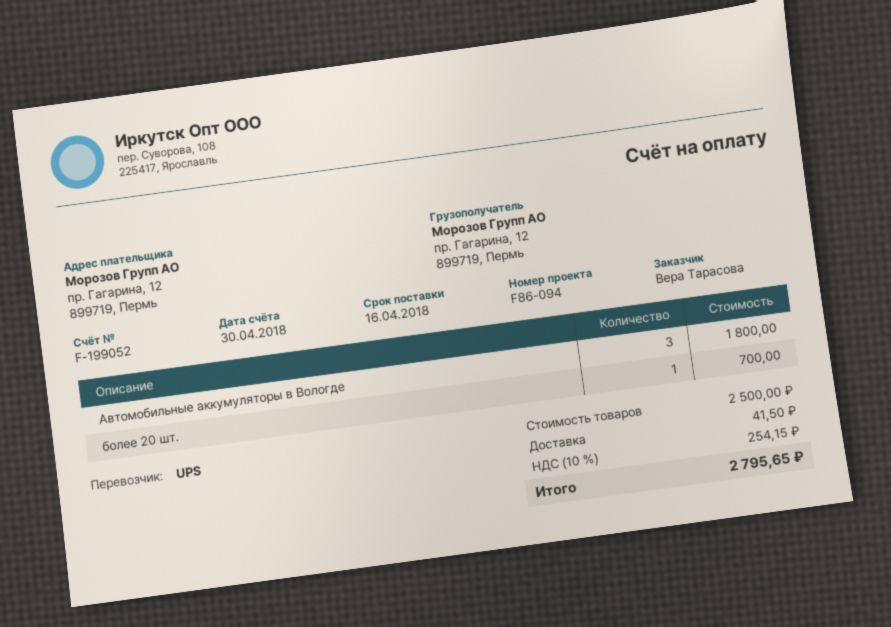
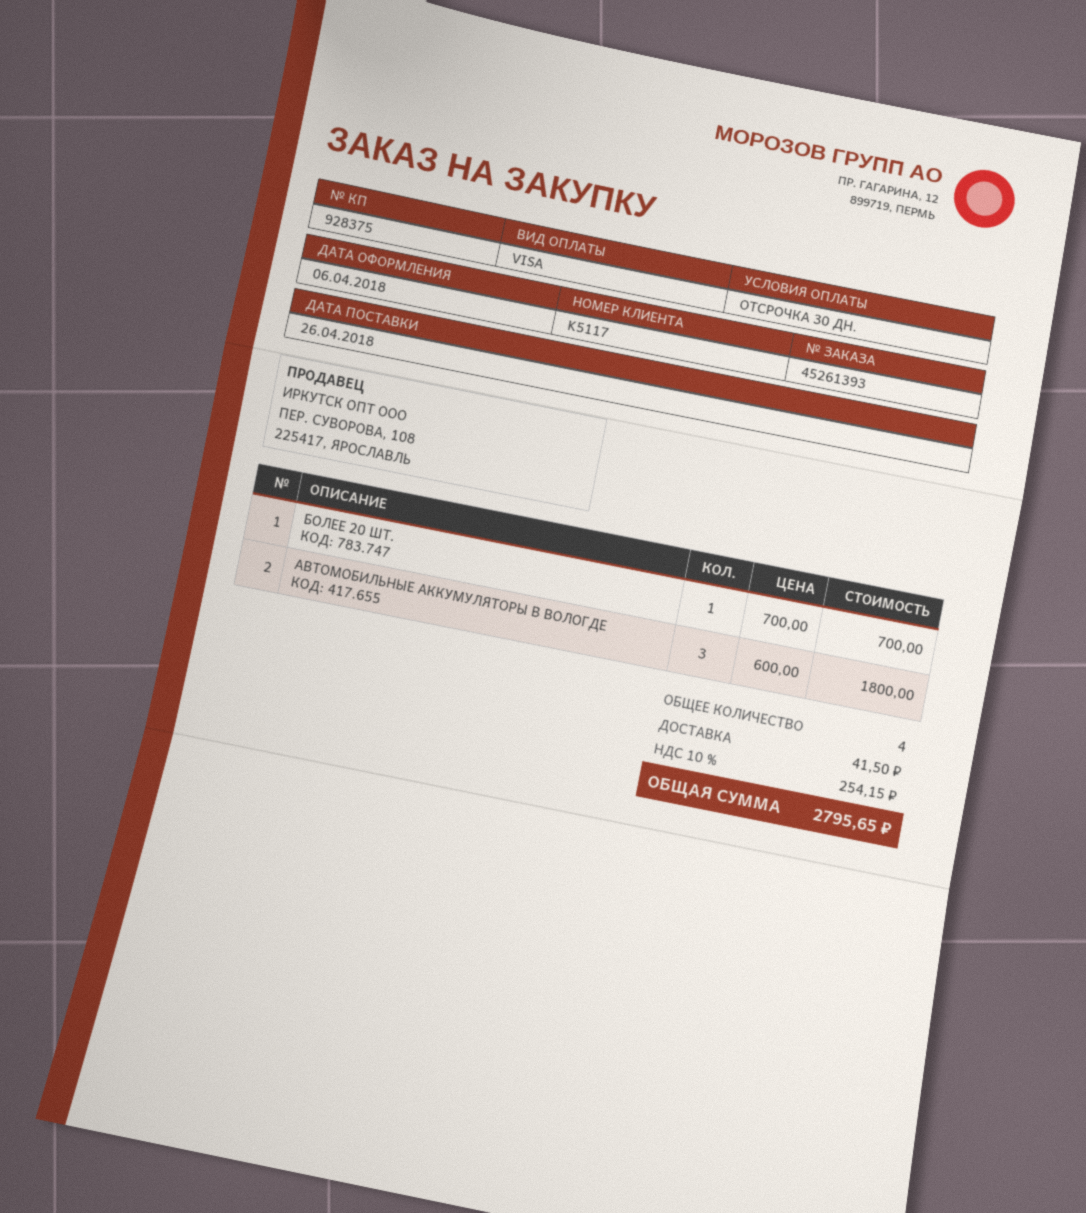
delivery date: 2018-04-16 -> 2018-04-26

